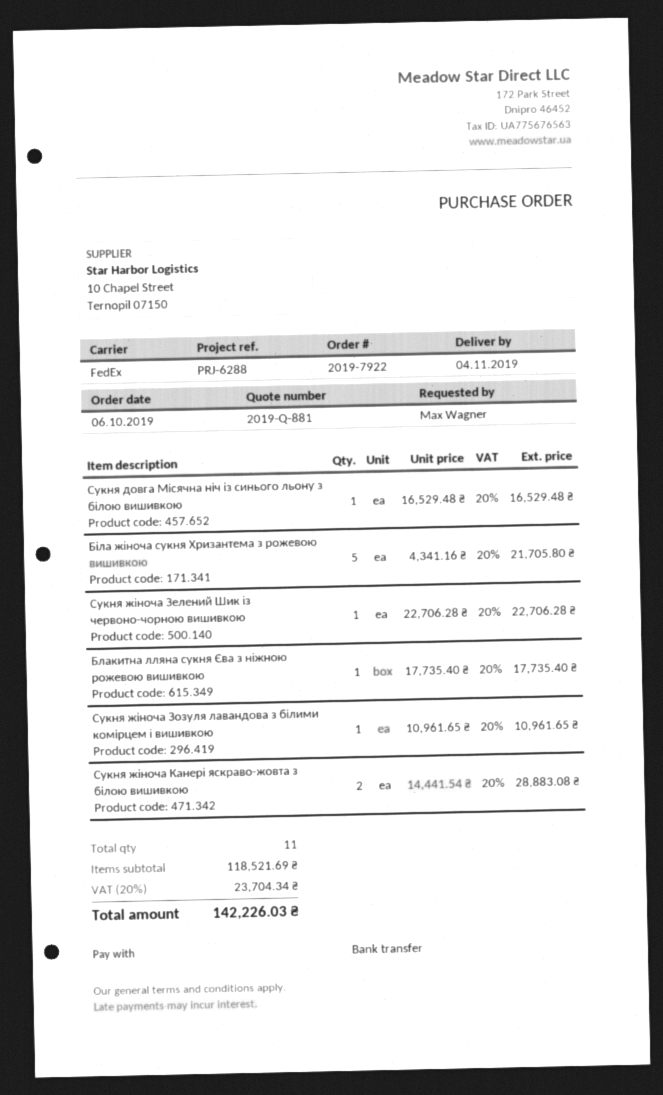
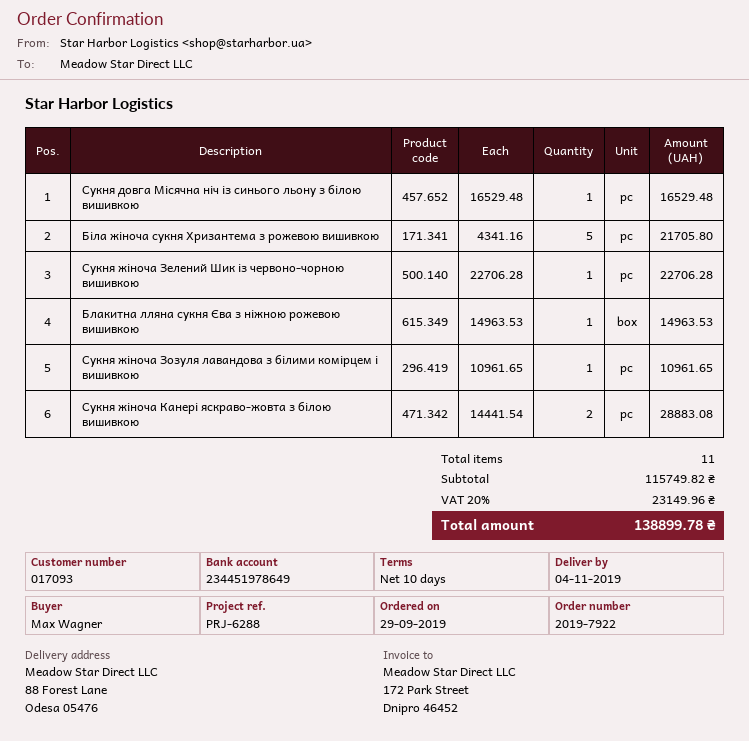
order date: 2019-10-06 -> 2019-09-29
Блакитна лляна сукня Єва з ніжною рожевою вишивкою: 1 x 17735.40 = 17735.40 -> 1 x 14963.53 = 14963.53
subtotal: 118521.69 -> 115749.82
tax: 20% = 23704.34 -> 20% = 23149.96
total: 142226.03 -> 138899.78

